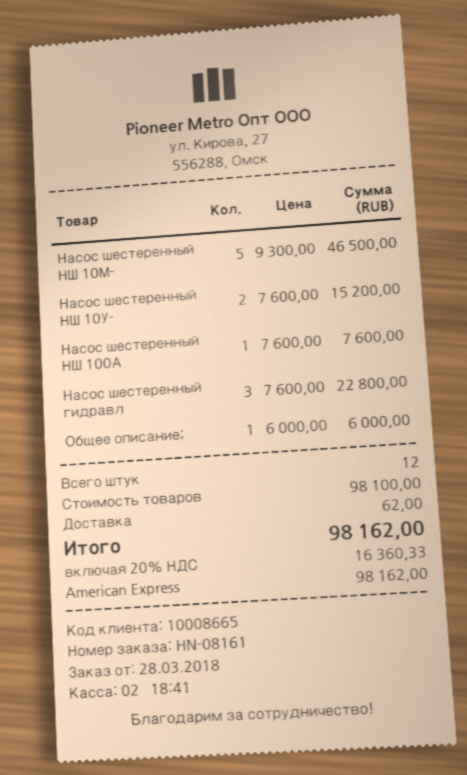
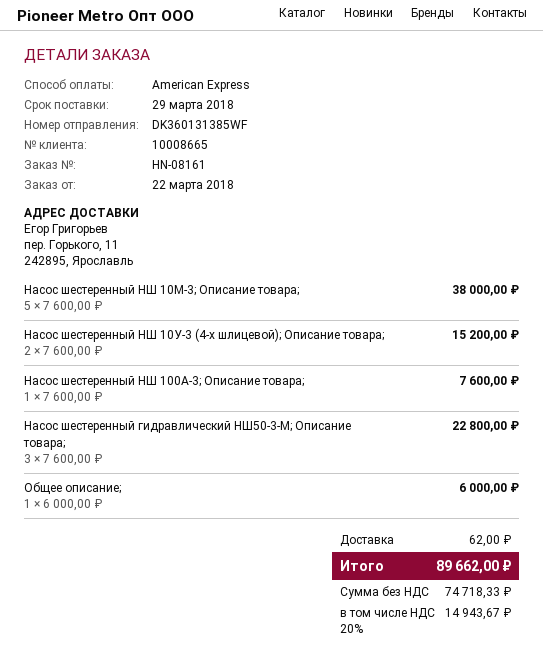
order date: 2018-03-28 -> 2018-03-22
Насос шестеренный НШ 10М-: 5 x 9300.00 = 46500.00 -> 5 x 7600.00 = 38000.00
tax: 20% = 16360.33 -> 20% = 14943.67
total: 98162.00 -> 89662.00

